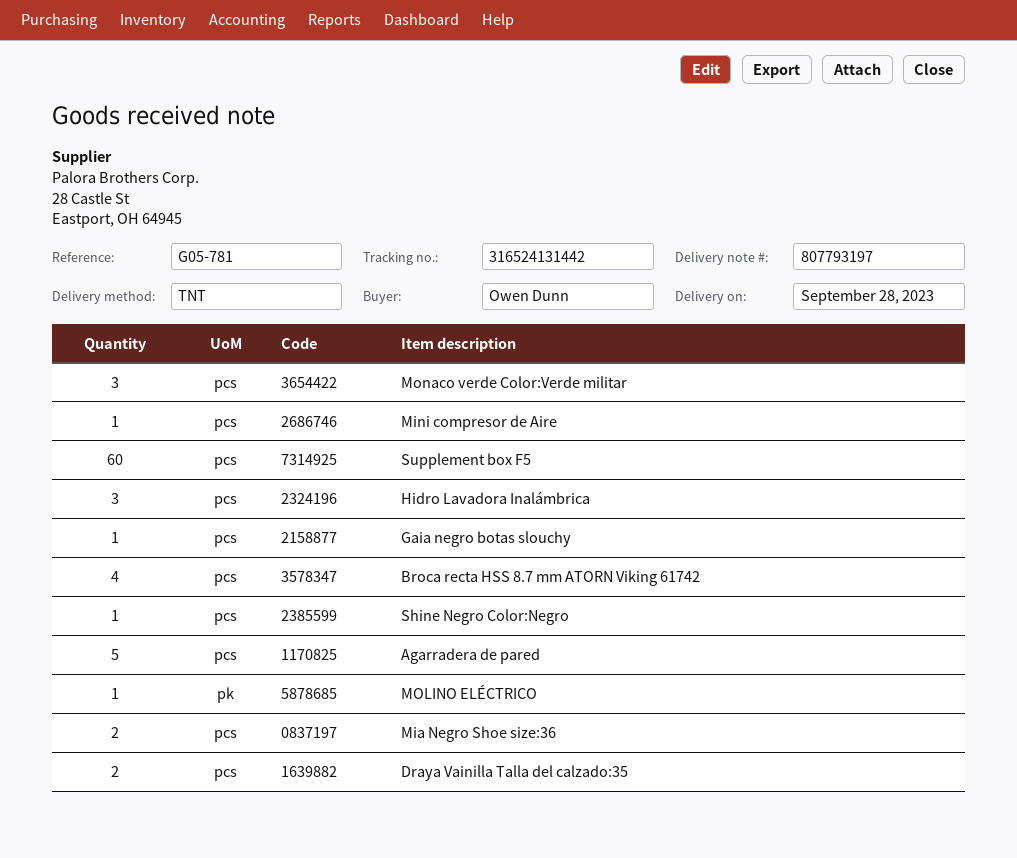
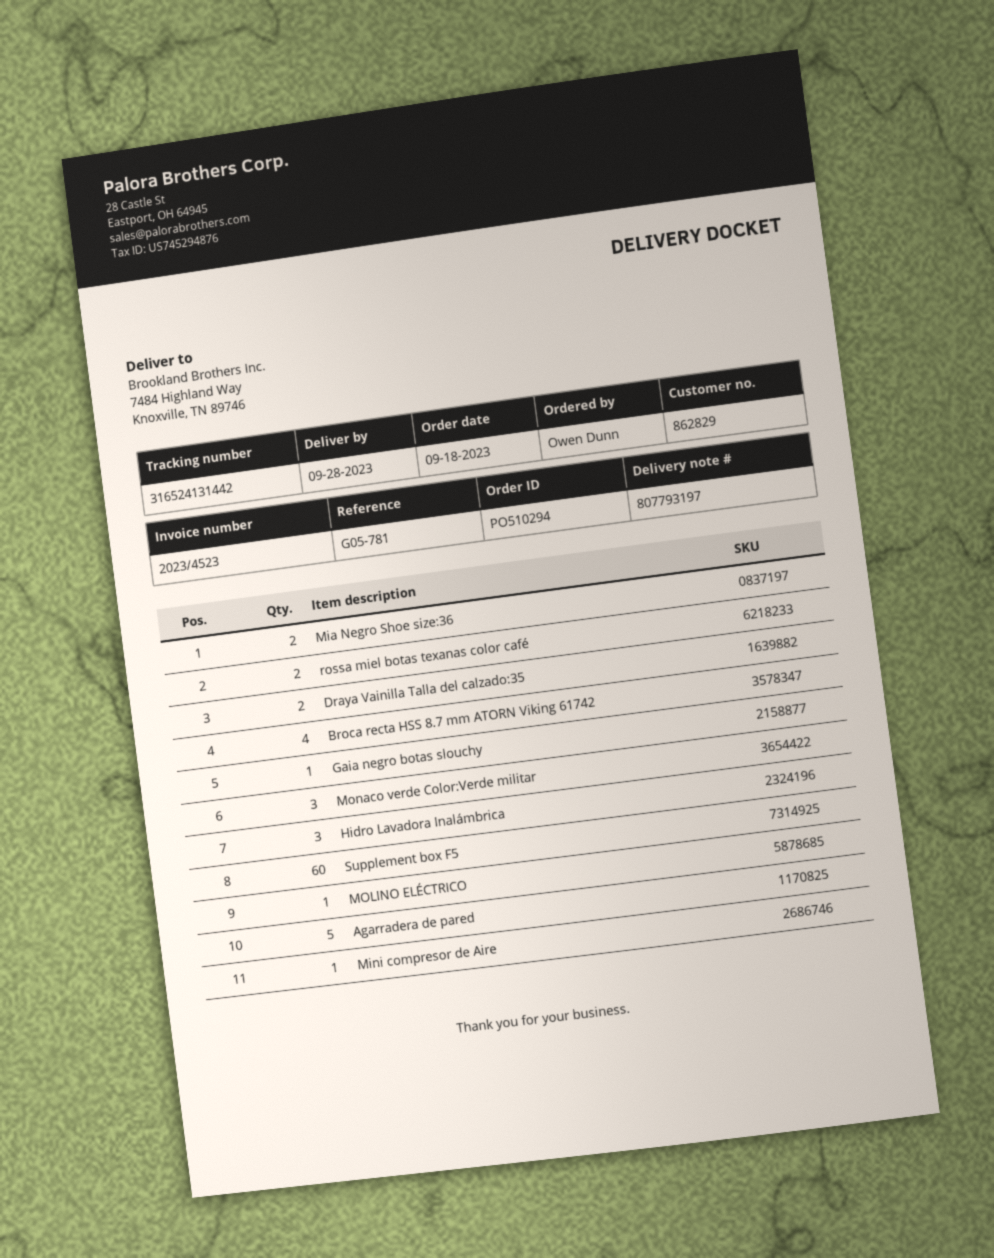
Shine Negro Color:Negro: 1 -> none
rossa miel botas texanas color café: none -> 2

